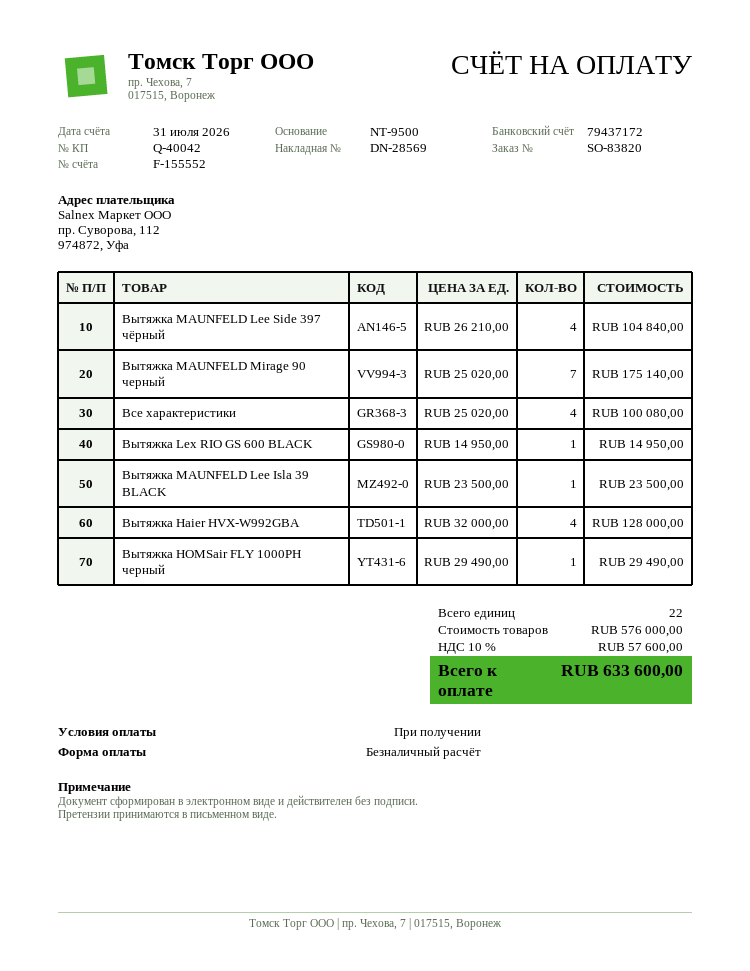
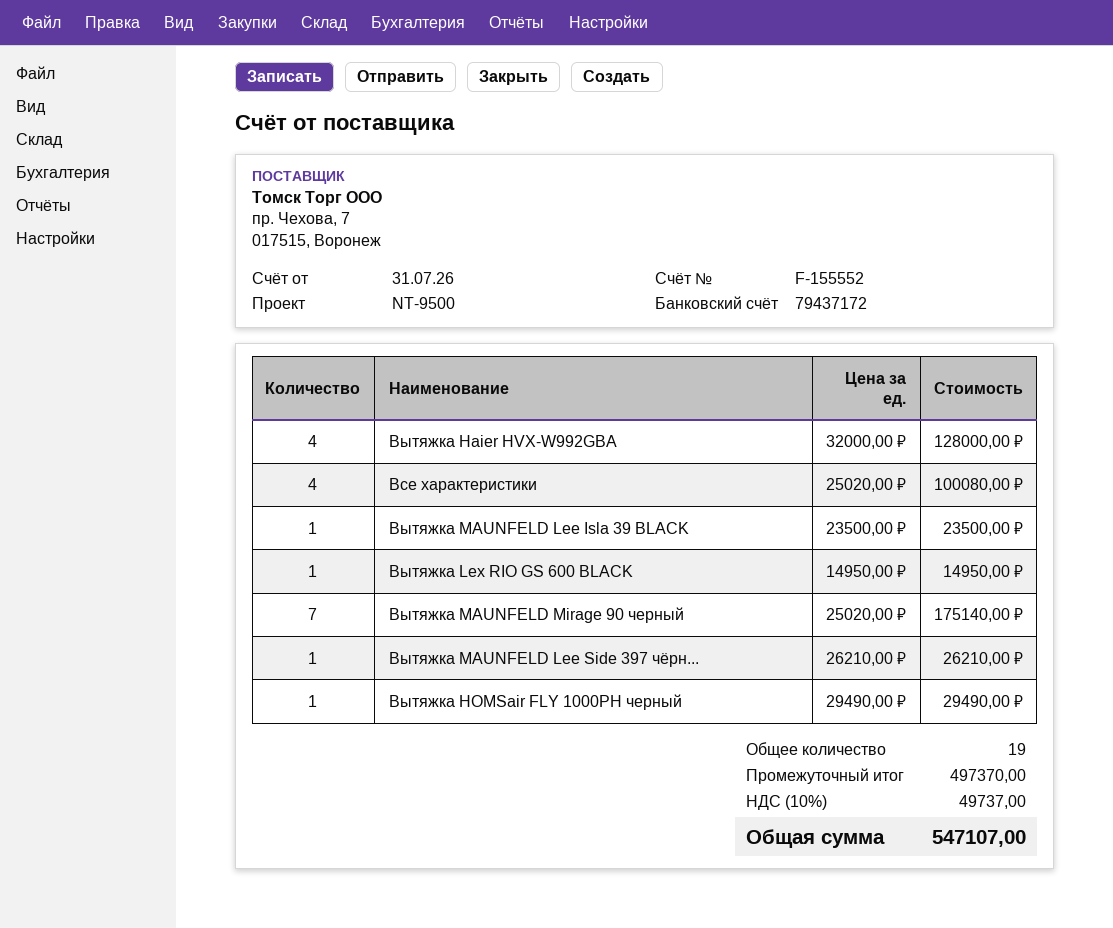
Вытяжка MAUNFELD Lee Side 397 чёрный: 4 x 26210.00 = 104840.00 -> 1 x 26210.00 = 26210.00
total quantity: 22 -> 19
subtotal: 576000.00 -> 497370.00
tax: 10% = 57600.00 -> 10% = 49737.00
total: 633600.00 -> 547107.00

